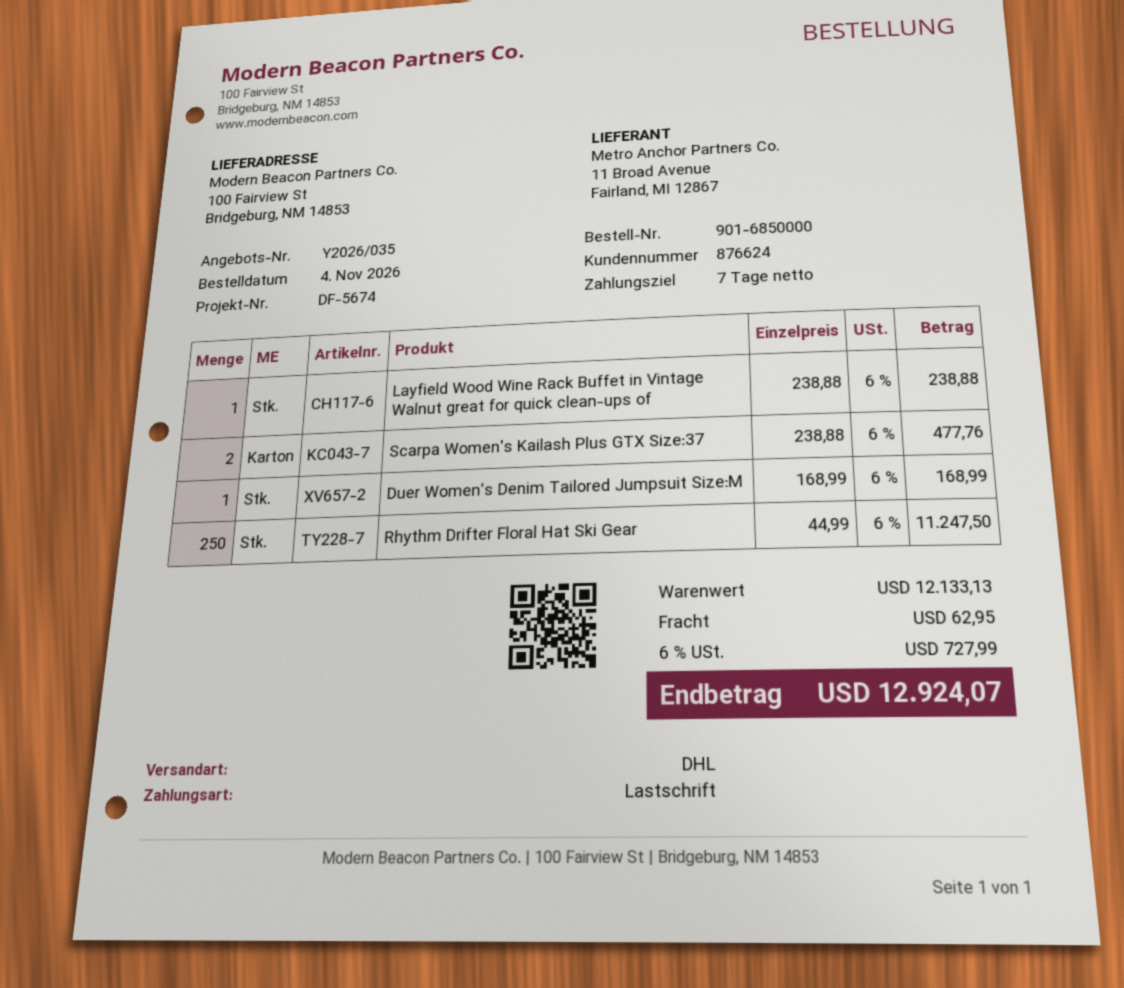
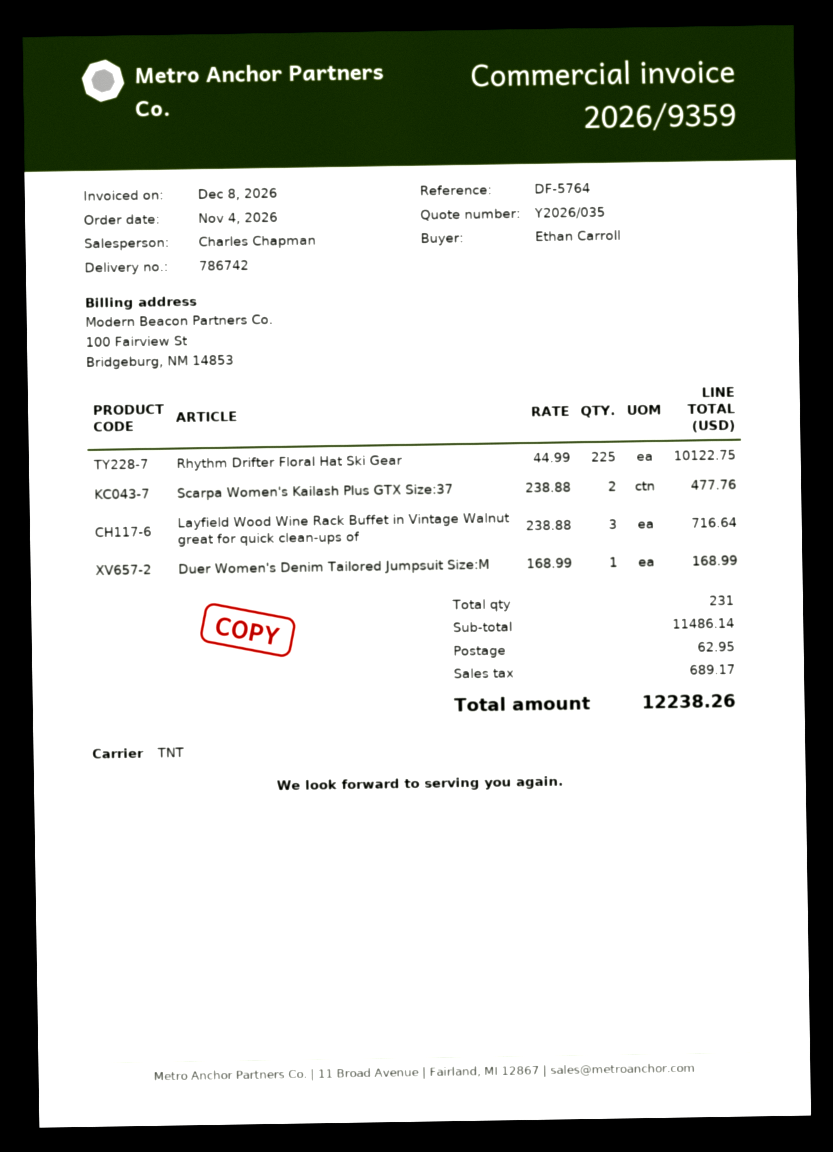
reference: DF-5674 -> DF-5764
shipping method: DHL -> TNT
Layfield Wood Wine Rack Buffet in Vintage Walnut great for quick clean-ups of: 1 x 238.88 = 238.88 -> 3 x 238.88 = 716.64
Rhythm Drifter Floral Hat Ski Gear: 250 x 44.99 = 11247.50 -> 225 x 44.99 = 10122.75
subtotal: 12133.13 -> 11486.14
tax: 727.99 -> 689.17
total: 12924.07 -> 12238.26

